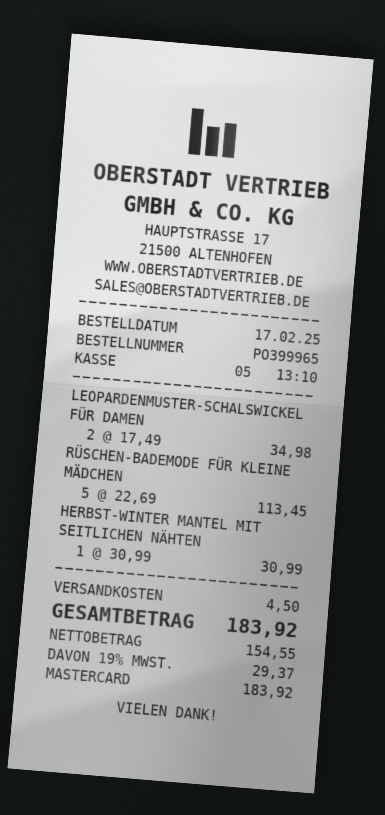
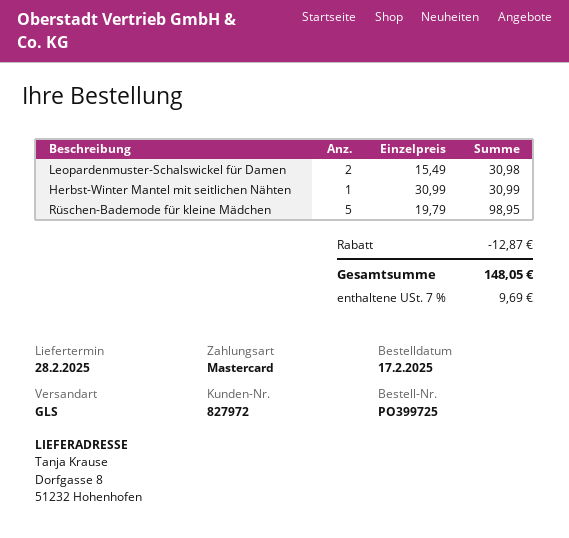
order number: PO399965 -> PO399725
LEOPARDENMUSTER-SCHALSWICKEL FÜR DAMEN: 2 x 17.49 = 34.98 -> 2 x 15.49 = 30.98
RÜSCHEN-BADEMODE FÜR KLEINE MÄDCHEN: 5 x 22.69 = 113.45 -> 5 x 19.79 = 98.95
discount: none -> 12.87
shipping: 4.50 -> none
tax: 19% = 29.37 -> 7% = 9.69
total: 183.92 -> 148.05

